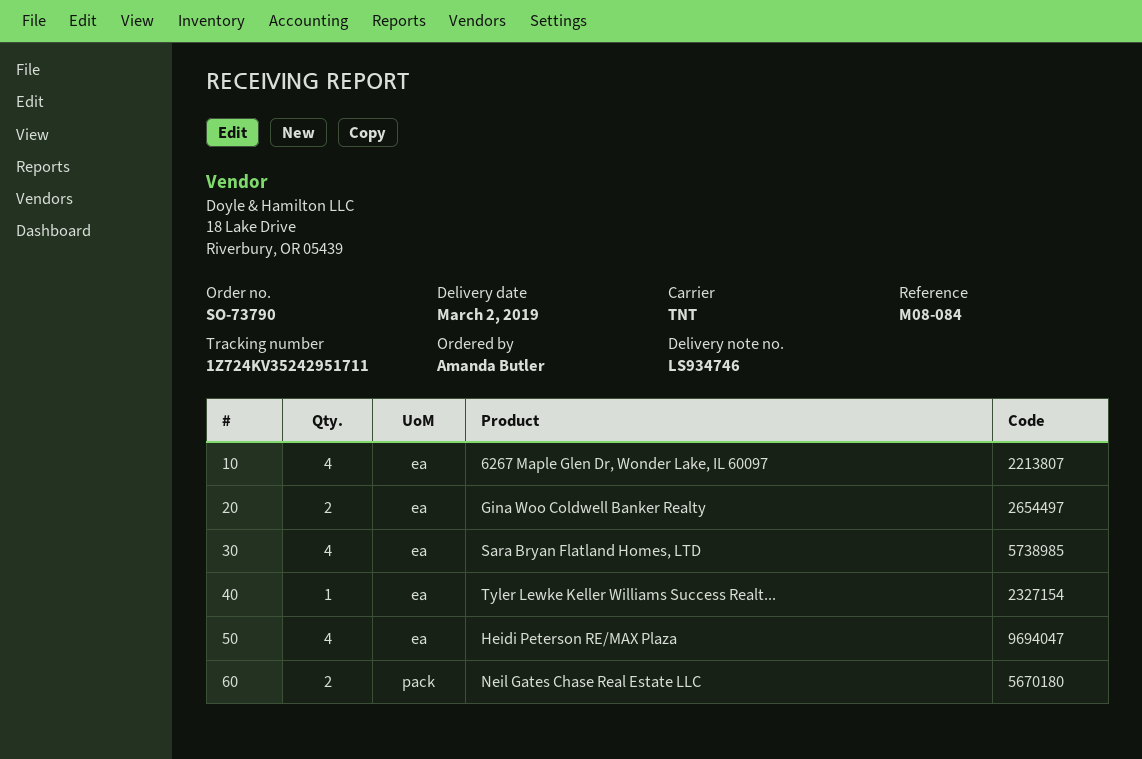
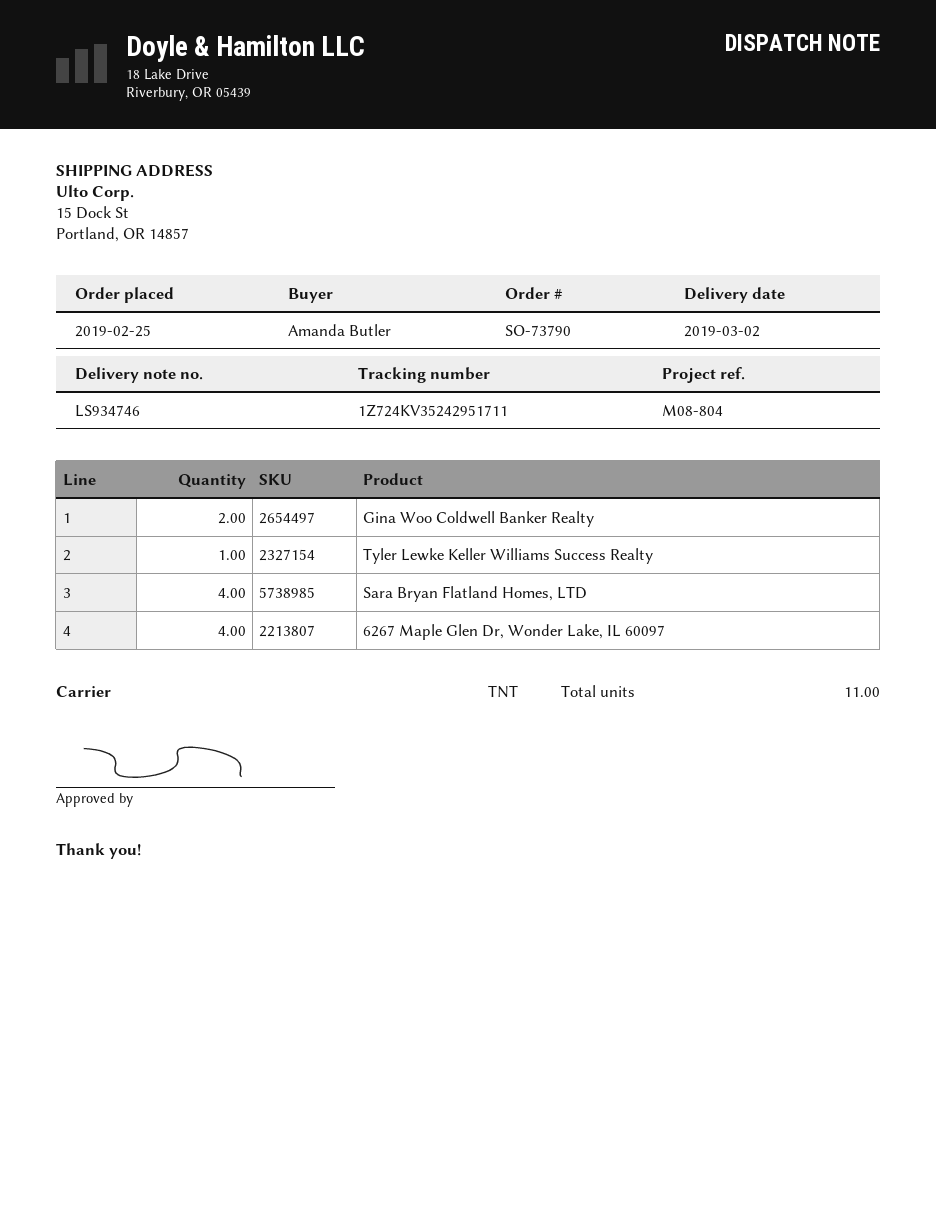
reference: M08-084 -> M08-804
Heidi Peterson RE/MAX Plaza: 4 -> none
Neil Gates Chase Real Estate LLC: 2 -> none

